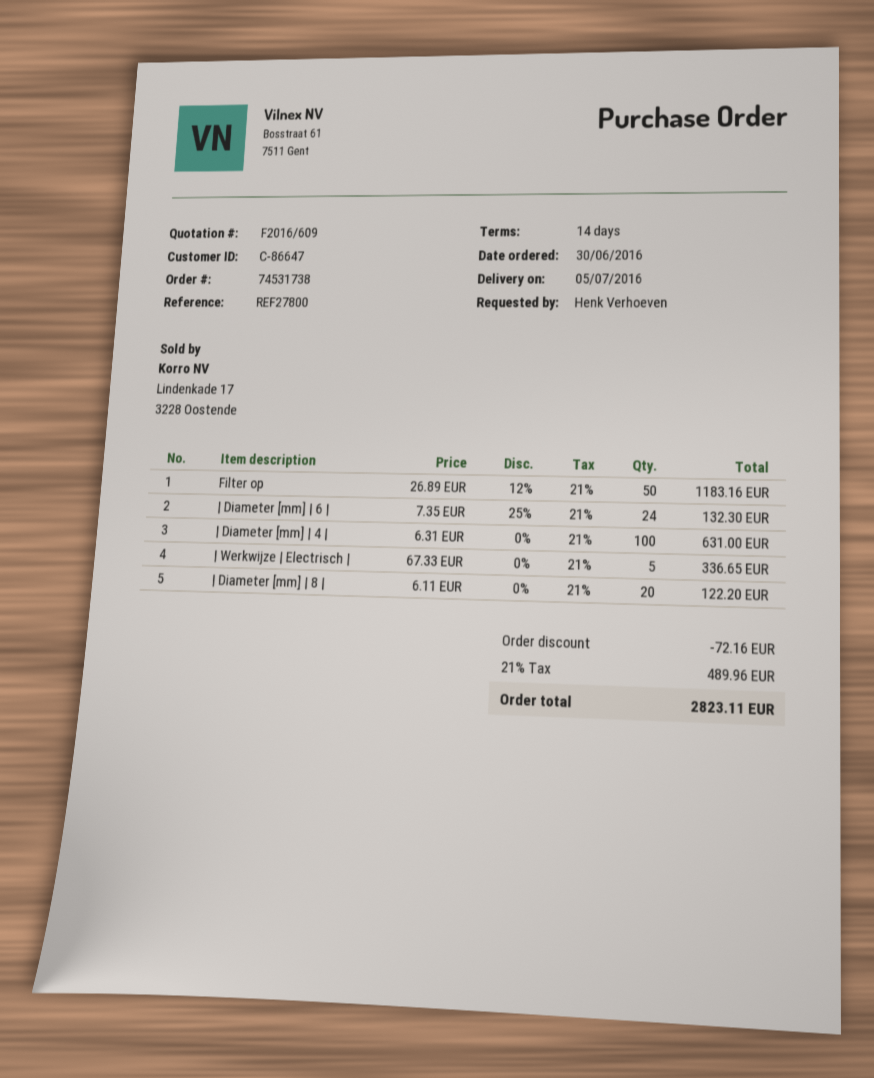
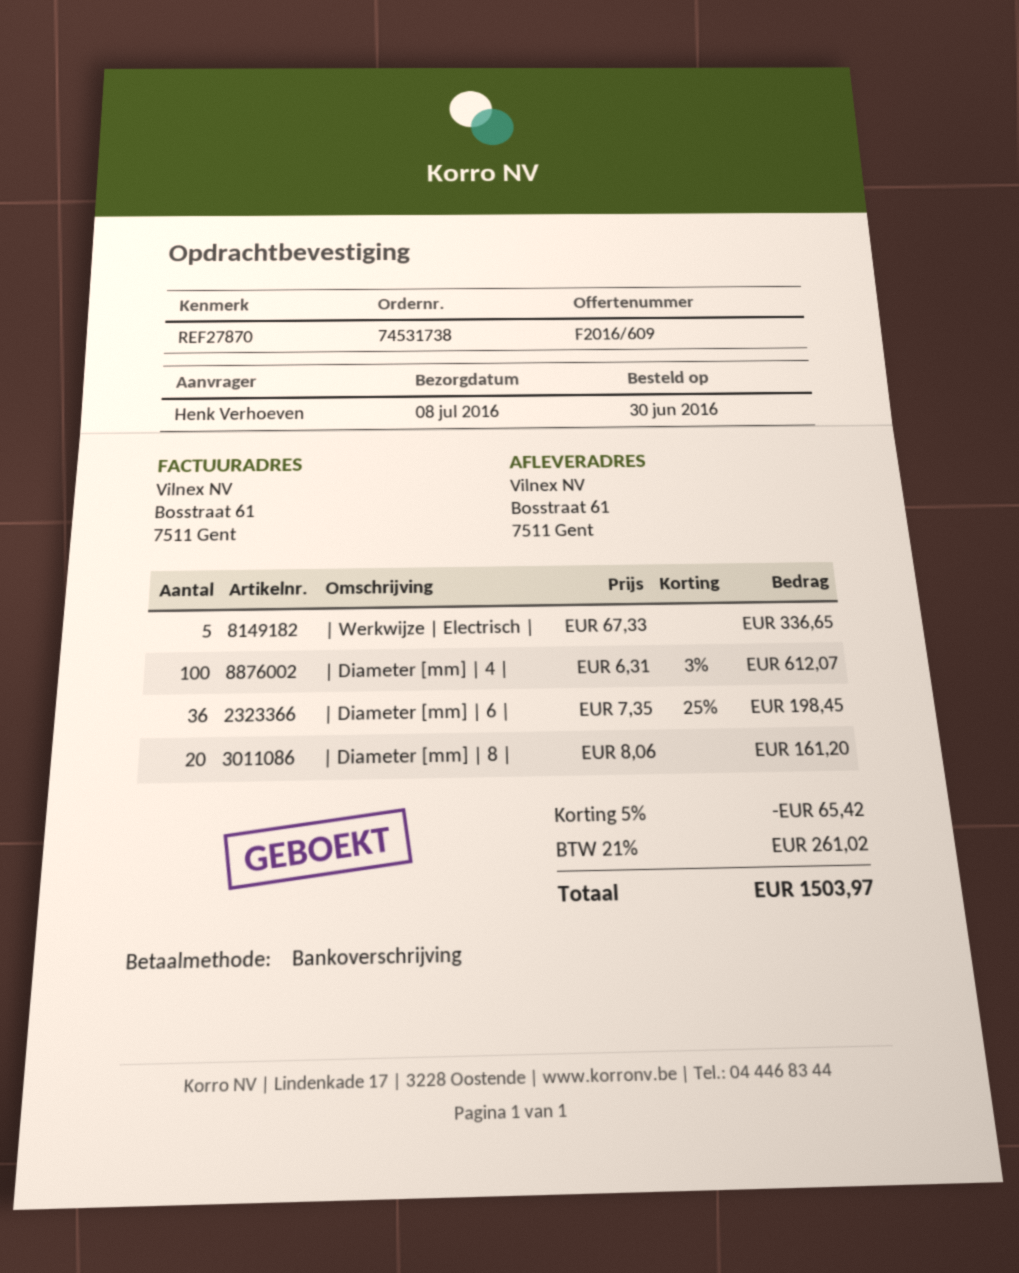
delivery date: 2016-07-05 -> 2016-07-08
reference: REF27800 -> REF27870
Filter op: 50 x 26.89 - 12% = 1183.16 -> none
| Diameter [mm] | 6 |: 24 x 7.35 - 25% = 132.30 -> 36 x 7.35 - 25% = 198.45
| Diameter [mm] | 4 |: 100 x 6.31 = 631.00 -> 100 x 6.31 - 3% = 612.07
| Diameter [mm] | 8 |: 20 x 6.11 = 122.20 -> 20 x 8.06 = 161.20
discount: 72.16 -> 65.42
tax: 21% = 489.96 -> 21% = 261.02
total: 2823.11 -> 1503.97

